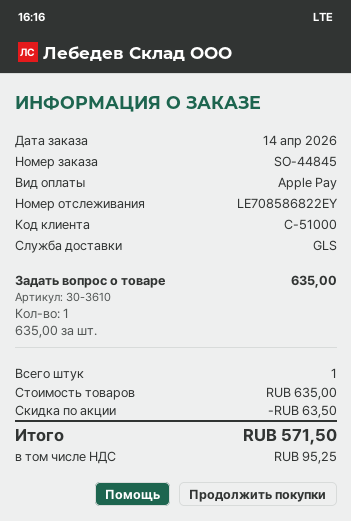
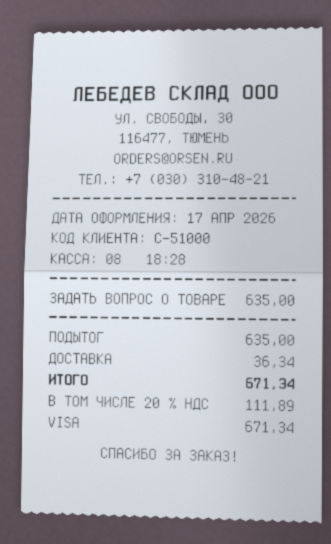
order date: 2026-04-14 -> 2026-04-17
payment method: Apple Pay -> Visa
discount: 63.50 -> none
shipping: none -> 36.34
tax: 95.25 -> 111.89
total: 571.50 -> 671.34

